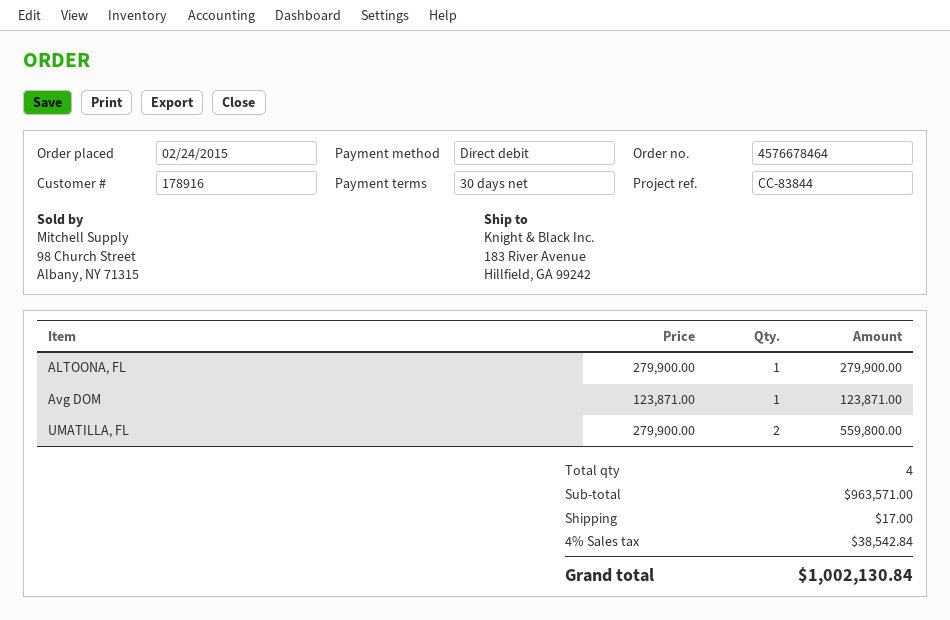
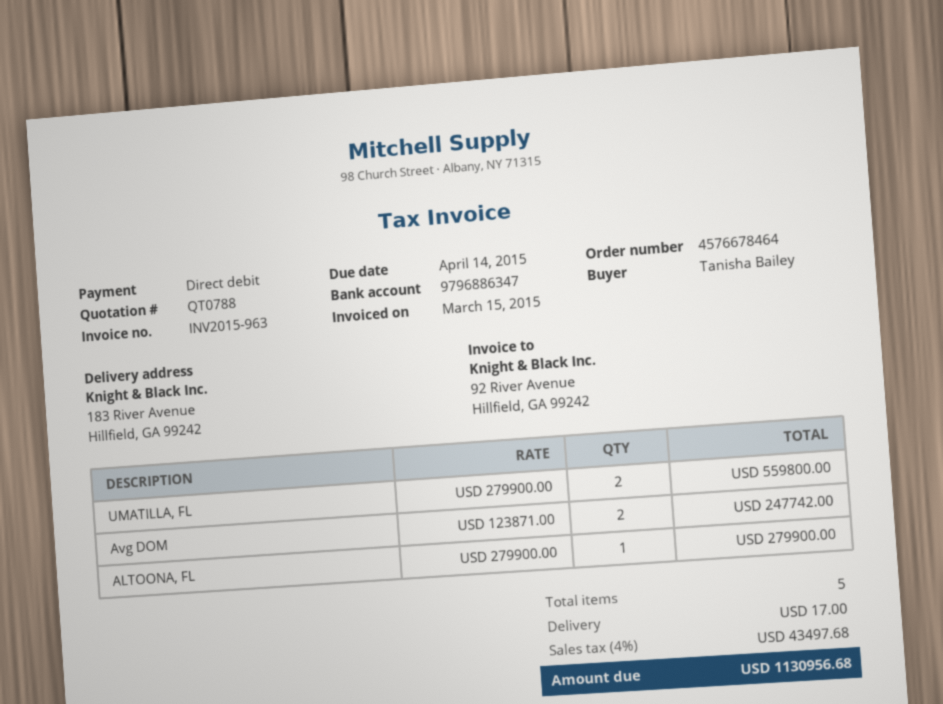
Avg DOM: 1 x 123871.00 = 123871.00 -> 2 x 123871.00 = 247742.00
total quantity: 4 -> 5
tax: 4% = 38542.84 -> 4% = 43497.68
total: 1002130.84 -> 1130956.68

